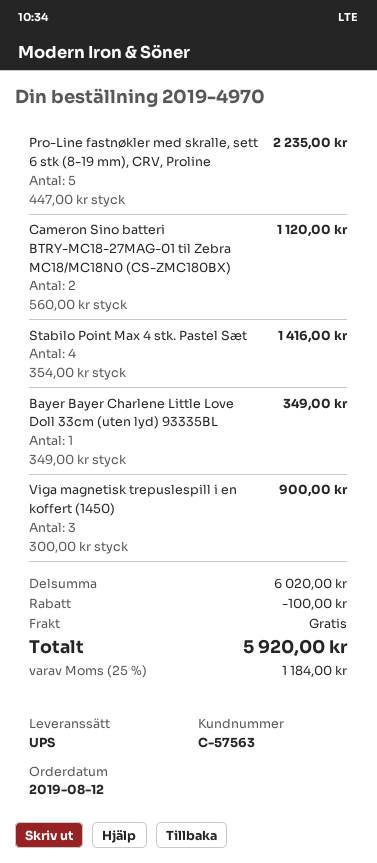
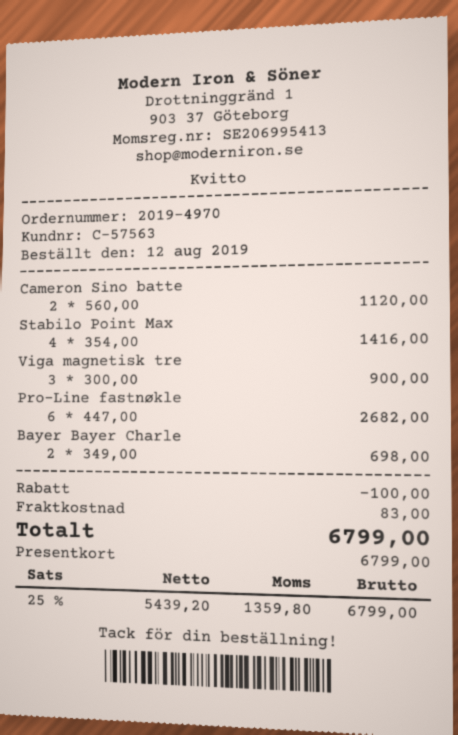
Pro-Line fastnøkler med skralle, sett 6 stk (8-19 mm), CRV, Proline: 5 x 447.00 = 2235.00 -> 6 x 447.00 = 2682.00
Bayer Bayer Charlene Little Love Doll 33cm (uten lyd) 93335BL: 1 x 349.00 = 349.00 -> 2 x 349.00 = 698.00
shipping: 0.00 -> 83.00
tax: 25% = 1184.00 -> 25% = 1359.80
total: 5920.00 -> 6799.00

